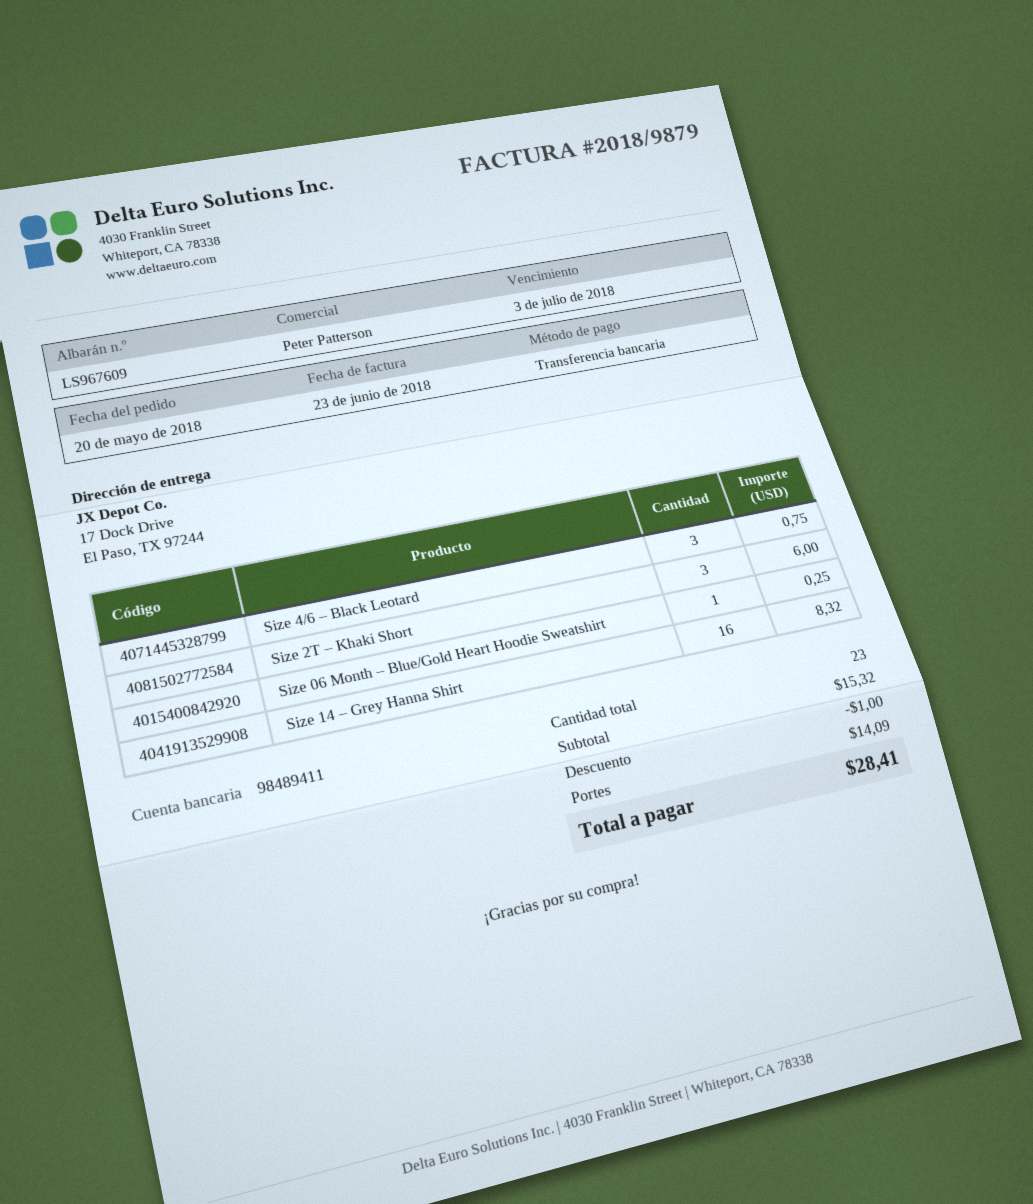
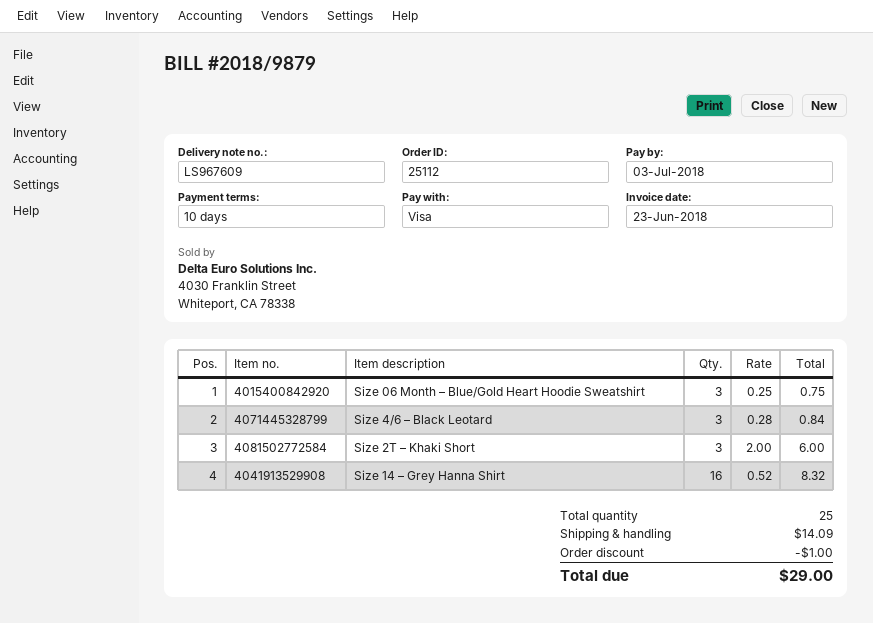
payment method: bank transfer -> Visa
Size 4/6 – Black Leotard: 3 for 0.75 -> 3 for 0.84
Size 06 Month – Blue/Gold Heart Hoodie Sweatshirt: 1 for 0.25 -> 3 for 0.75
total quantity: 23 -> 25
total: 28.41 -> 29.00

